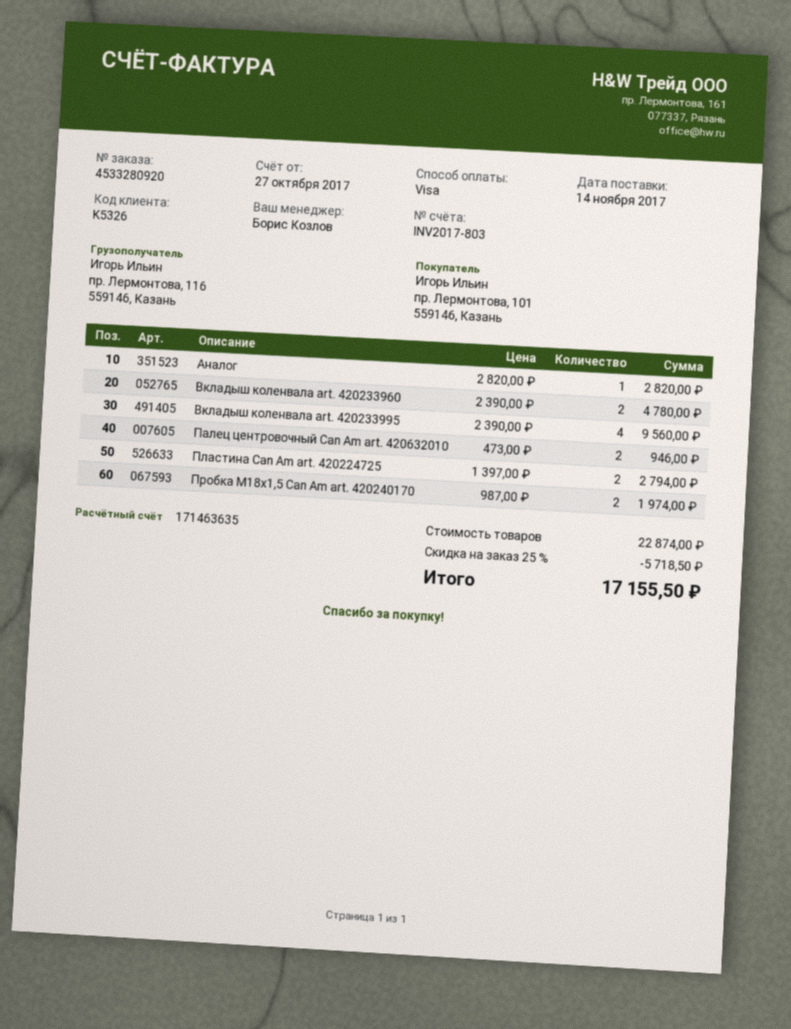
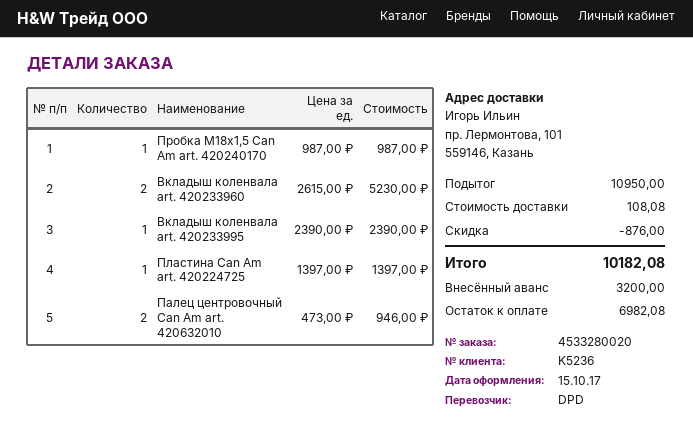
order number: 4533280920 -> 4533280020
customer number: K5326 -> K5236
ship to: пр. Лермонтова, 116, 559146, Казань -> пр. Лермонтова, 101, 559146, Казань
Аналог: 1 x 2820.00 = 2820.00 -> none
Вкладыш коленвала art. 420233960: 2 x 2390.00 = 4780.00 -> 2 x 2615.00 = 5230.00
Вкладыш коленвала art. 420233995: 4 x 2390.00 = 9560.00 -> 1 x 2390.00 = 2390.00
Пластина Can Am art. 420224725: 2 x 1397.00 = 2794.00 -> 1 x 1397.00 = 1397.00
Пробка М18х1,5 Can Am art. 420240170: 2 x 987.00 = 1974.00 -> 1 x 987.00 = 987.00
subtotal: 22874.00 -> 10950.00
discount: 5718.50 -> 876.00
shipping: none -> 108.08
total: 17155.50 -> 10182.08

